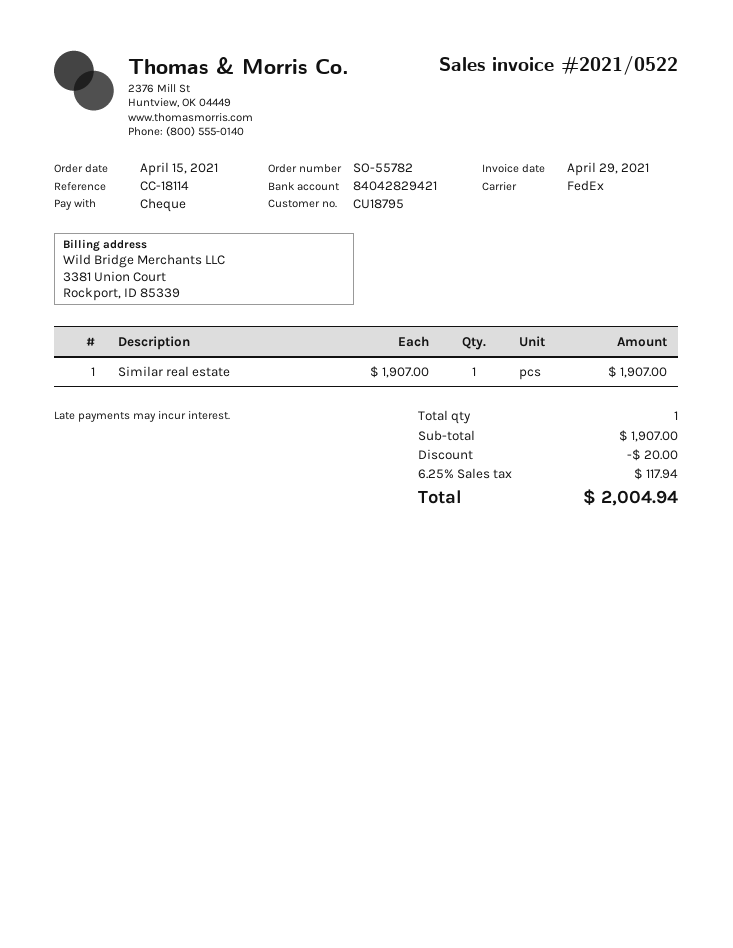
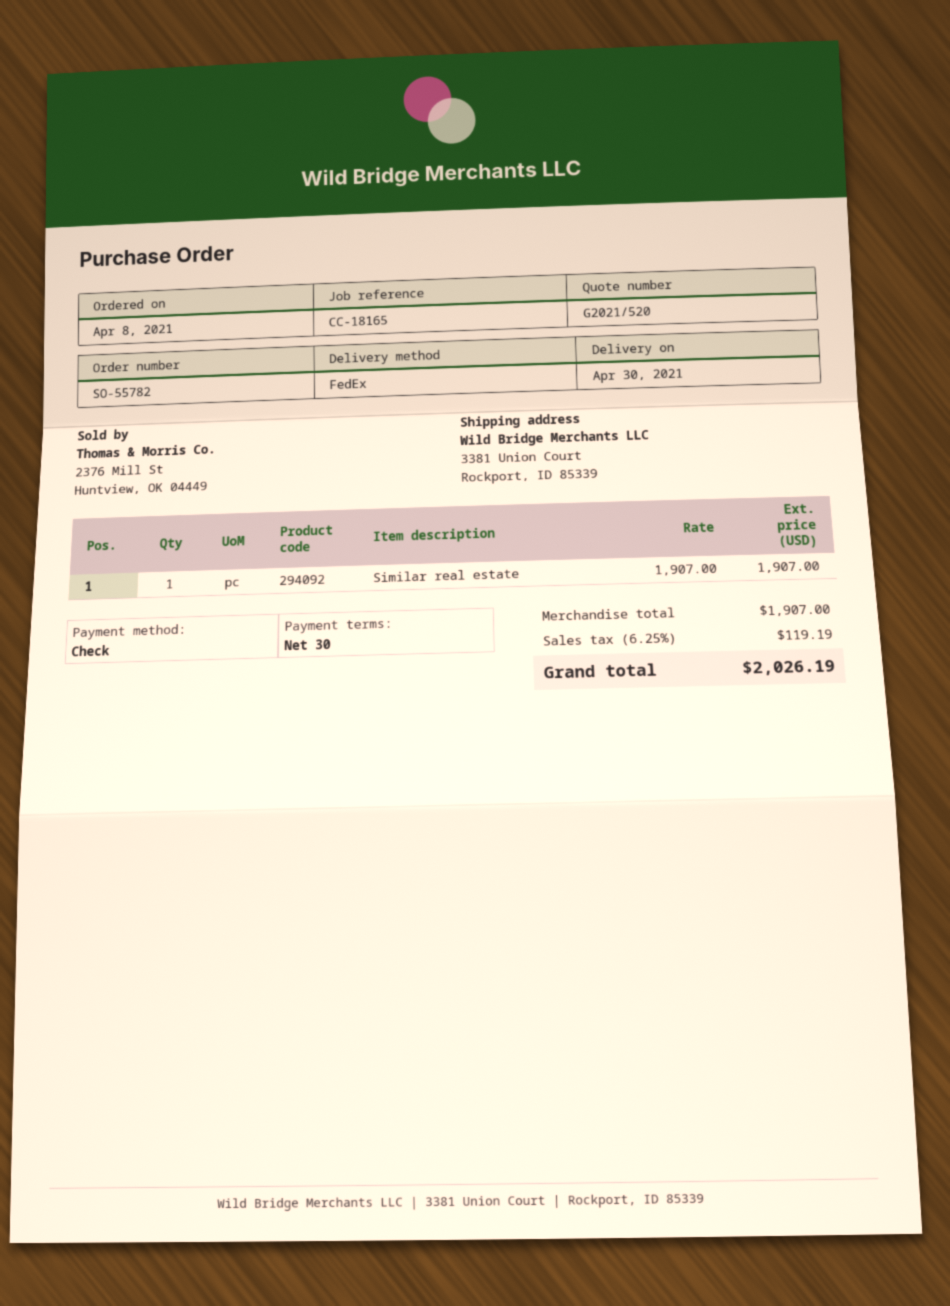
order date: 2021-04-15 -> 2021-04-08
reference: CC-18114 -> CC-18165
discount: 20.00 -> none
tax: 6.25% = 117.94 -> 6.25% = 119.19
total: 2004.94 -> 2026.19

